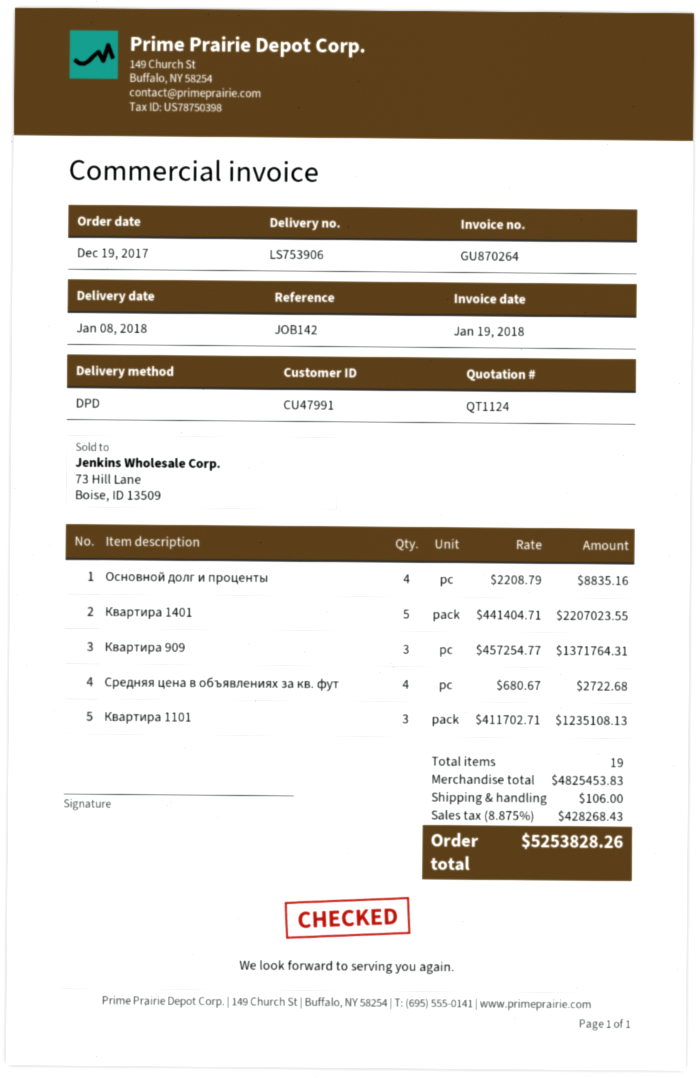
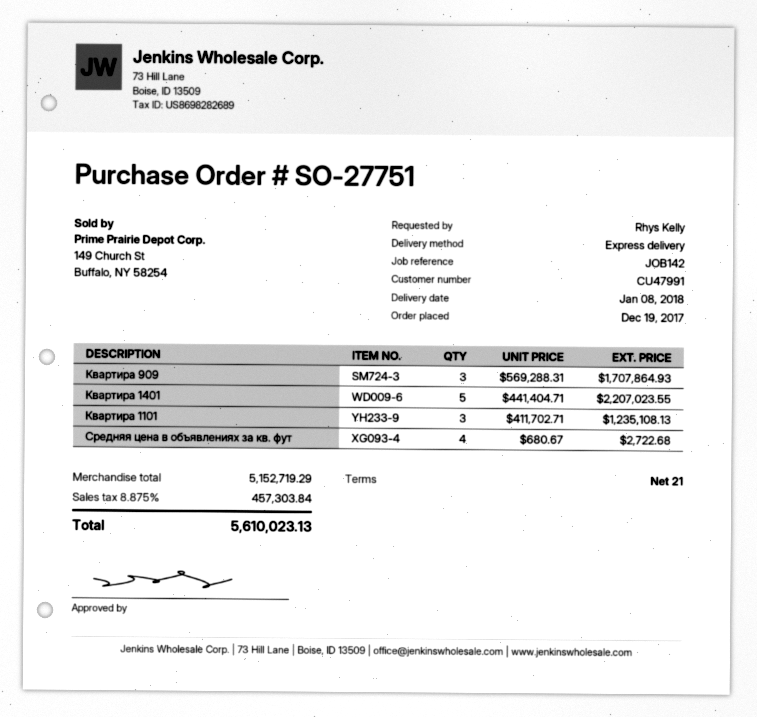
shipping method: DPD -> express
Основной долг и проценты: 4 x 2208.79 = 8835.16 -> none
Квартира 909: 3 x 457254.77 = 1371764.31 -> 3 x 569288.31 = 1707864.93
subtotal: 4825453.83 -> 5152719.29
shipping: 106.00 -> none
tax: 8.875% = 428268.43 -> 8.875% = 457303.84
total: 5253828.26 -> 5610023.13

